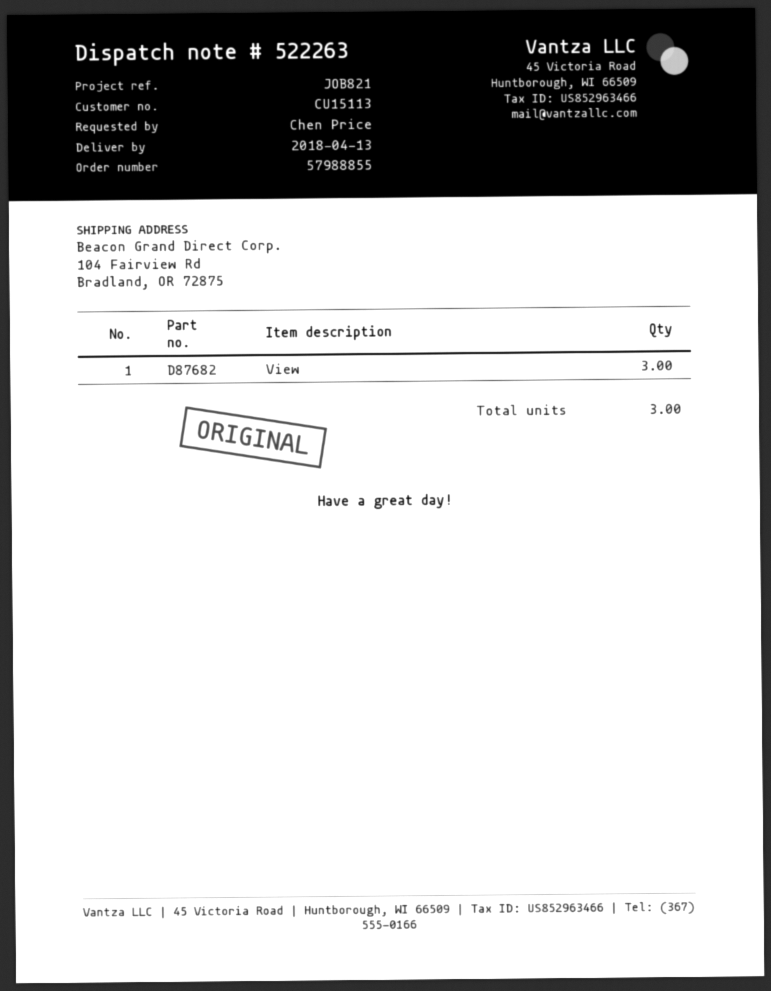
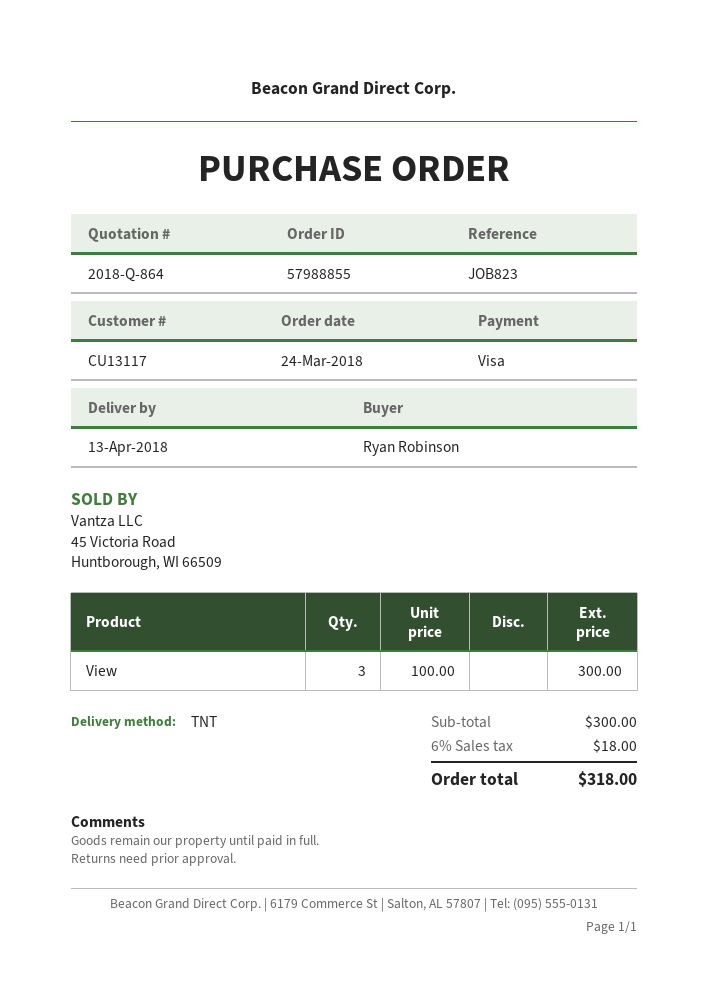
customer number: CU15113 -> CU13117
reference: JOB821 -> JOB823
ordered by: Chen Price -> Ryan Robinson

